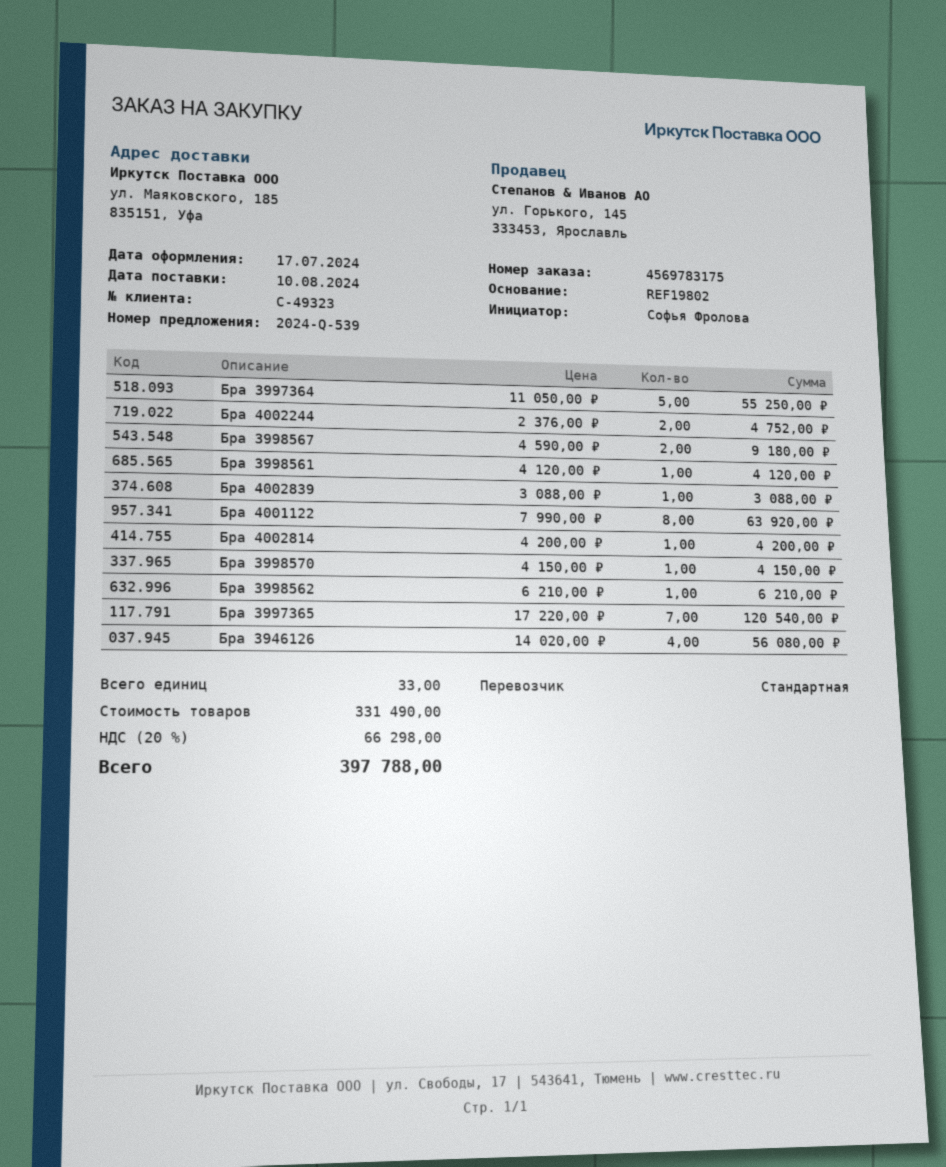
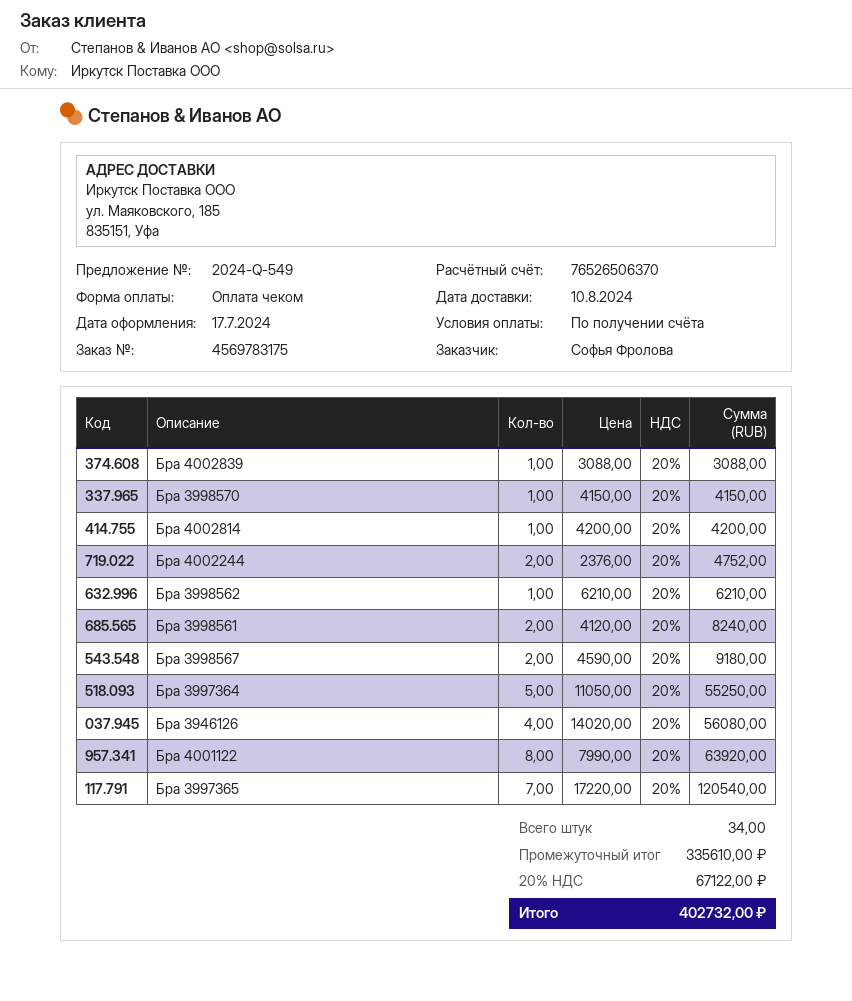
quote number: 2024-Q-539 -> 2024-Q-549
Бра 3998561: 1 x 4120.00 = 4120.00 -> 2 x 4120.00 = 8240.00
total quantity: 33 -> 34
subtotal: 331490.00 -> 335610.00
tax: 20% = 66298.00 -> 20% = 67122.00
total: 397788.00 -> 402732.00

